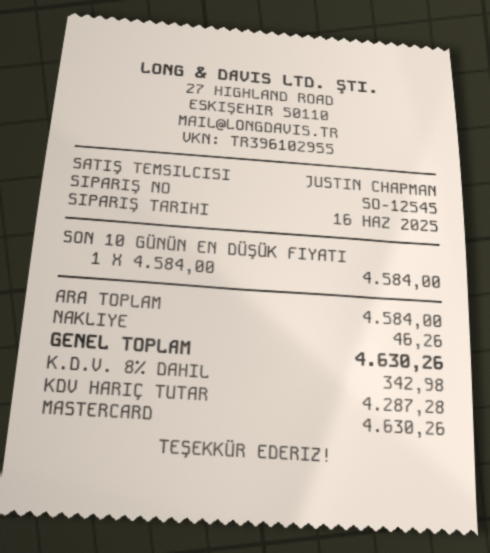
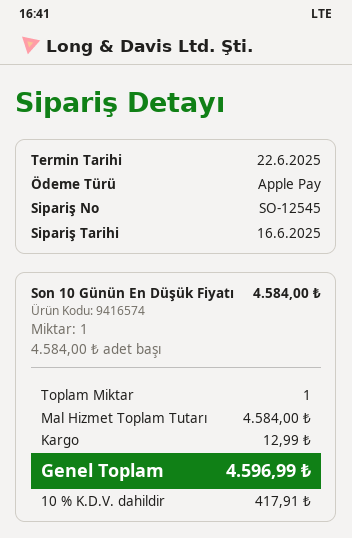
payment method: Mastercard -> Apple Pay
shipping: 46.26 -> 12.99
tax: 8% = 342.98 -> 10% = 417.91
total: 4630.26 -> 4596.99

